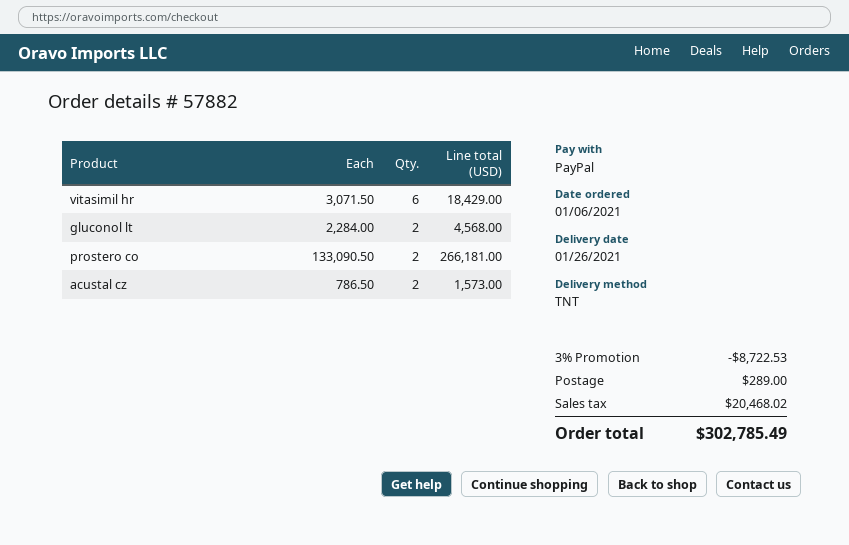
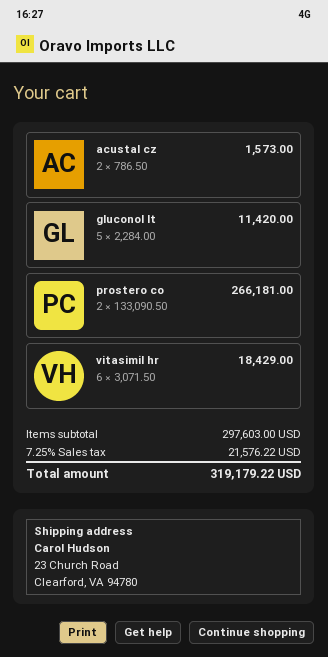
gluconol lt: 2 x 2284.00 = 4568.00 -> 5 x 2284.00 = 11420.00
discount: 3% = 8722.53 -> none
shipping: 289.00 -> none
tax: 20468.02 -> 21576.22
total: 302785.49 -> 319179.22

